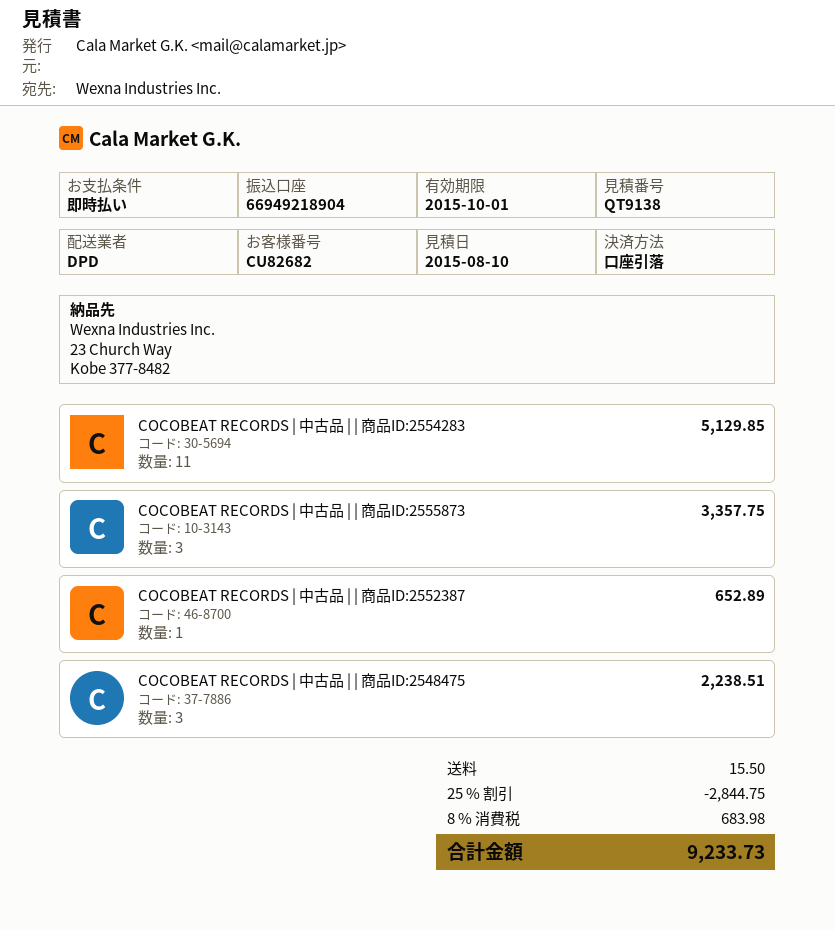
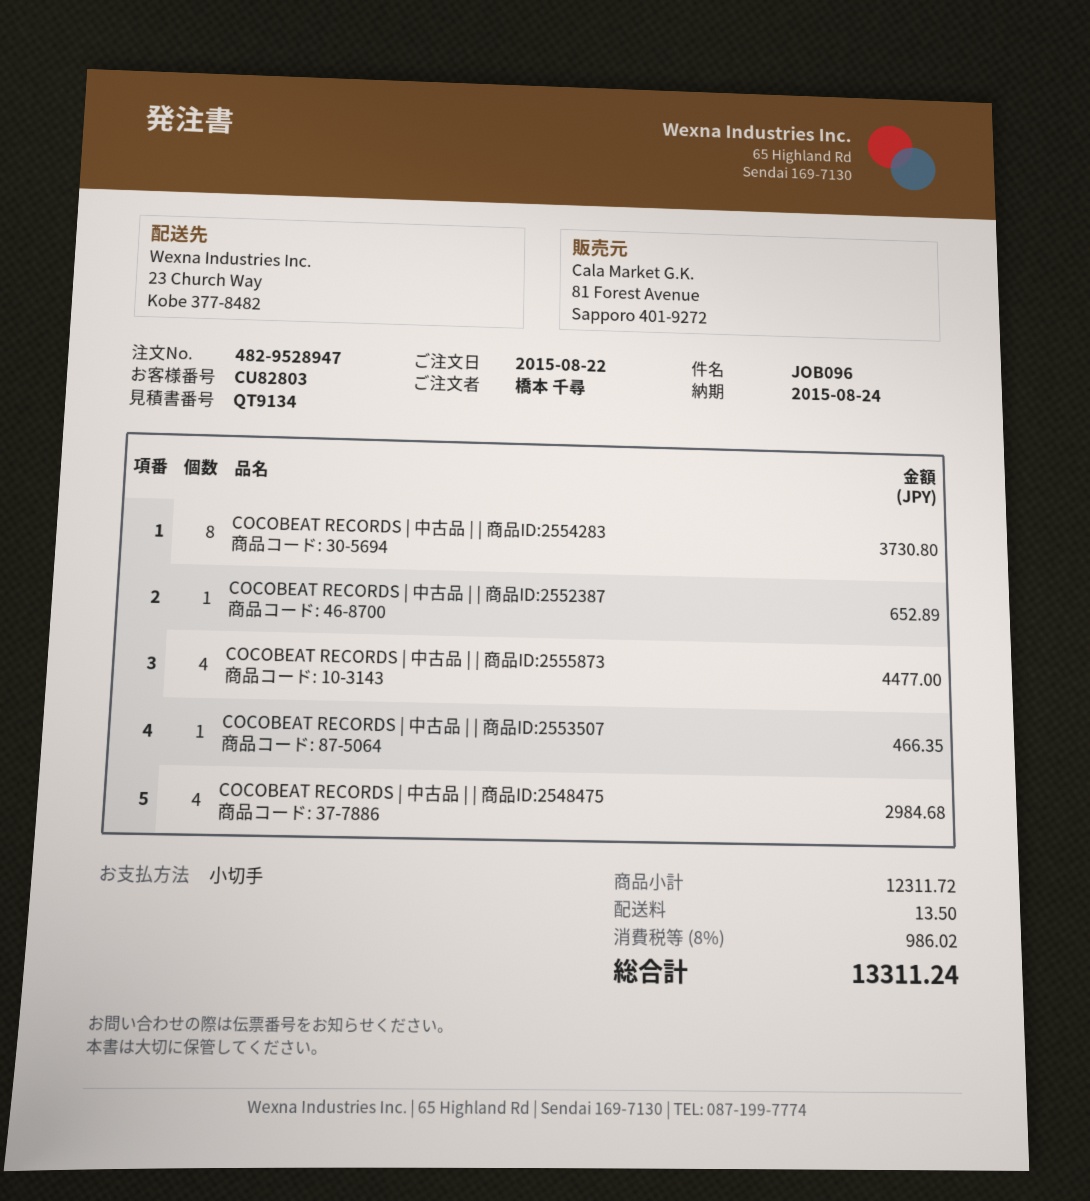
quote number: QT9138 -> QT9134
customer number: CU82682 -> CU82803
payment method: direct debit -> cheque
COCOBEAT RECORDS | 中古品 | | 商品ID:2554283: 11 for 5129.85 -> 8 for 3730.80
COCOBEAT RECORDS | 中古品 | | 商品ID:2555873: 3 for 3357.75 -> 4 for 4477.00
COCOBEAT RECORDS | 中古品 | | 商品ID:2548475: 3 for 2238.51 -> 4 for 2984.68
COCOBEAT RECORDS | 中古品 | | 商品ID:2553507: none -> 1 for 466.35
discount: 25% = 2844.75 -> none
shipping: 15.50 -> 13.50
tax: 8% = 683.98 -> 8% = 986.02
total: 9233.73 -> 13311.24

